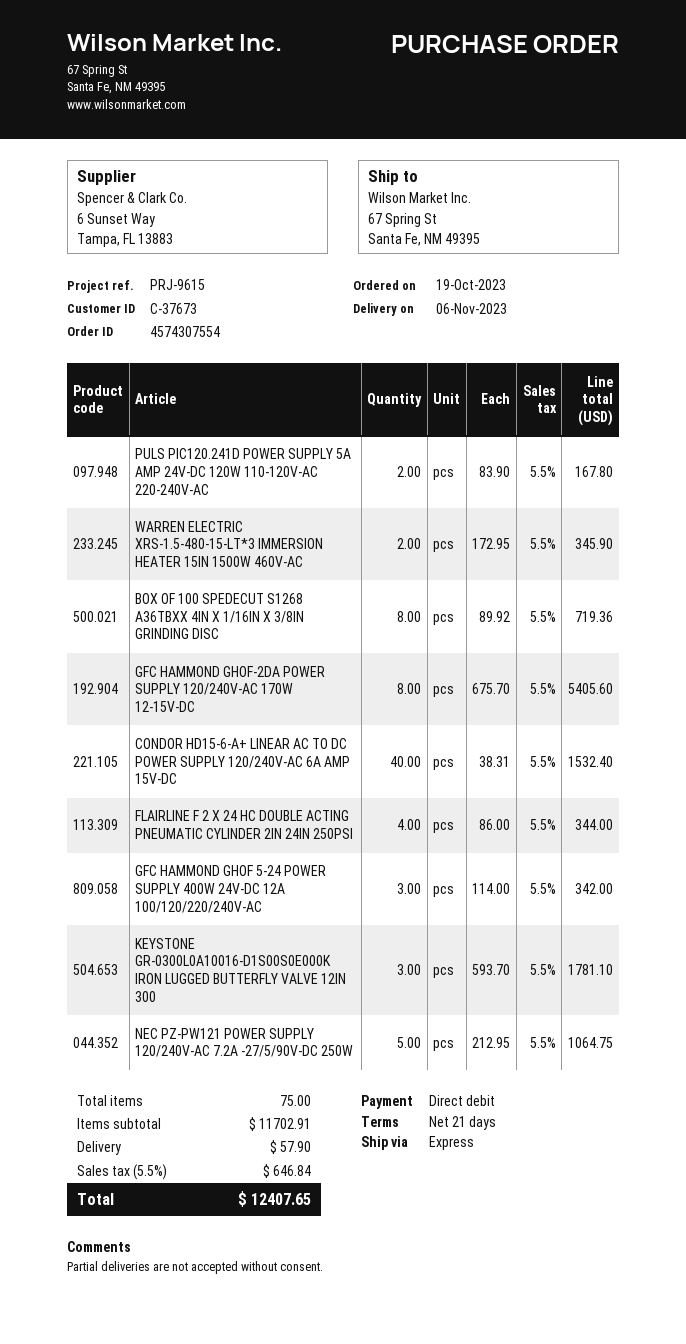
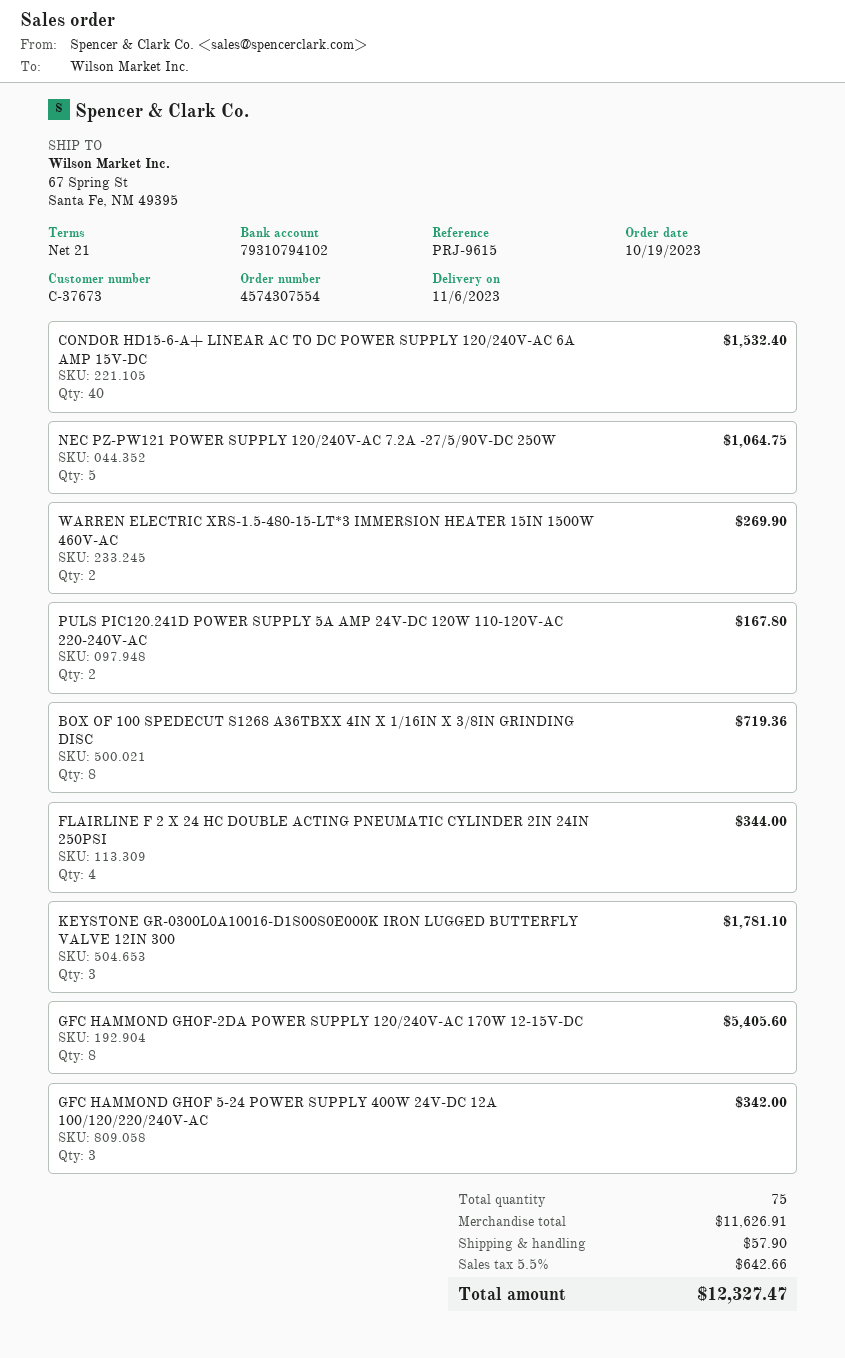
WARREN ELECTRIC XRS-1.5-480-15-LT*3 IMMERSION HEATER 15IN 1500W 460V-AC: 2 for 345.90 -> 2 for 269.90
subtotal: 11702.91 -> 11626.91
tax: 5.5% = 646.84 -> 5.5% = 642.66
total: 12407.65 -> 12327.47

